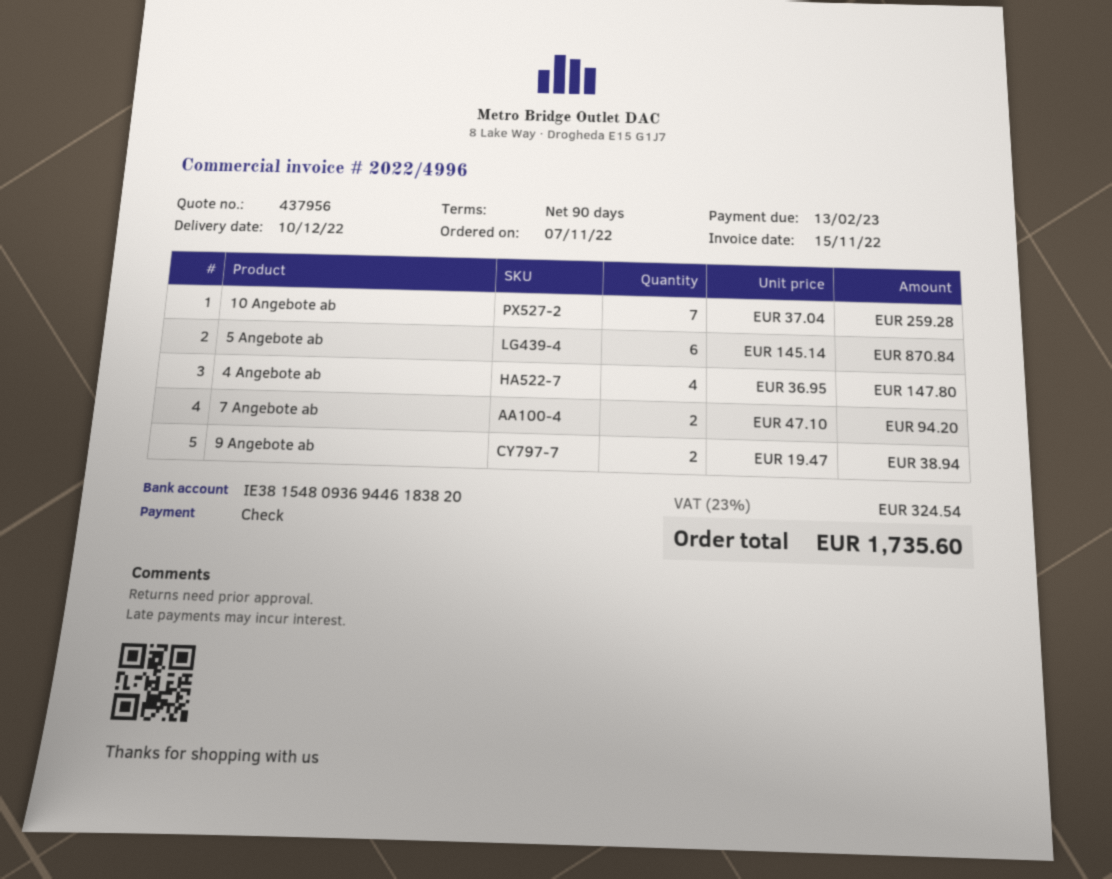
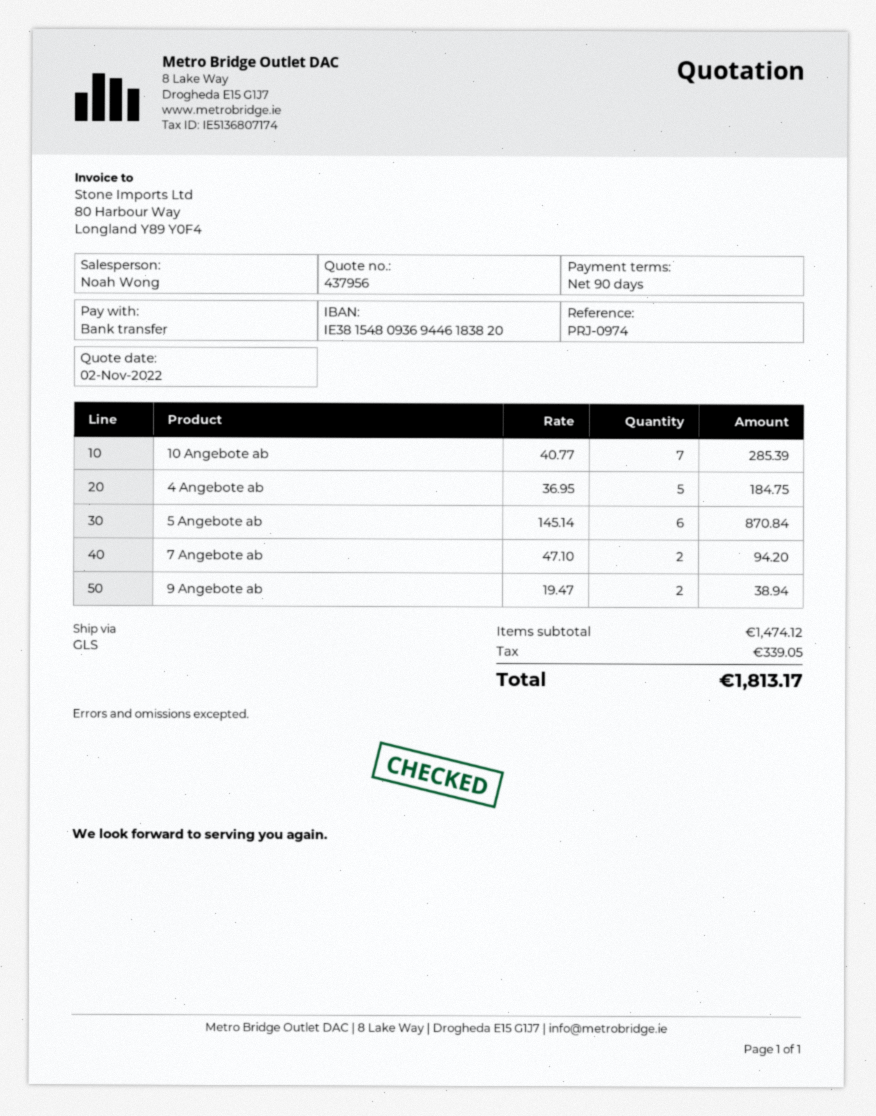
payment method: cheque -> bank transfer
10 Angebote ab: 7 x 37.04 = 259.28 -> 7 x 40.77 = 285.39
4 Angebote ab: 4 x 36.95 = 147.80 -> 5 x 36.95 = 184.75
tax: 324.54 -> 339.05
total: 1735.60 -> 1813.17

